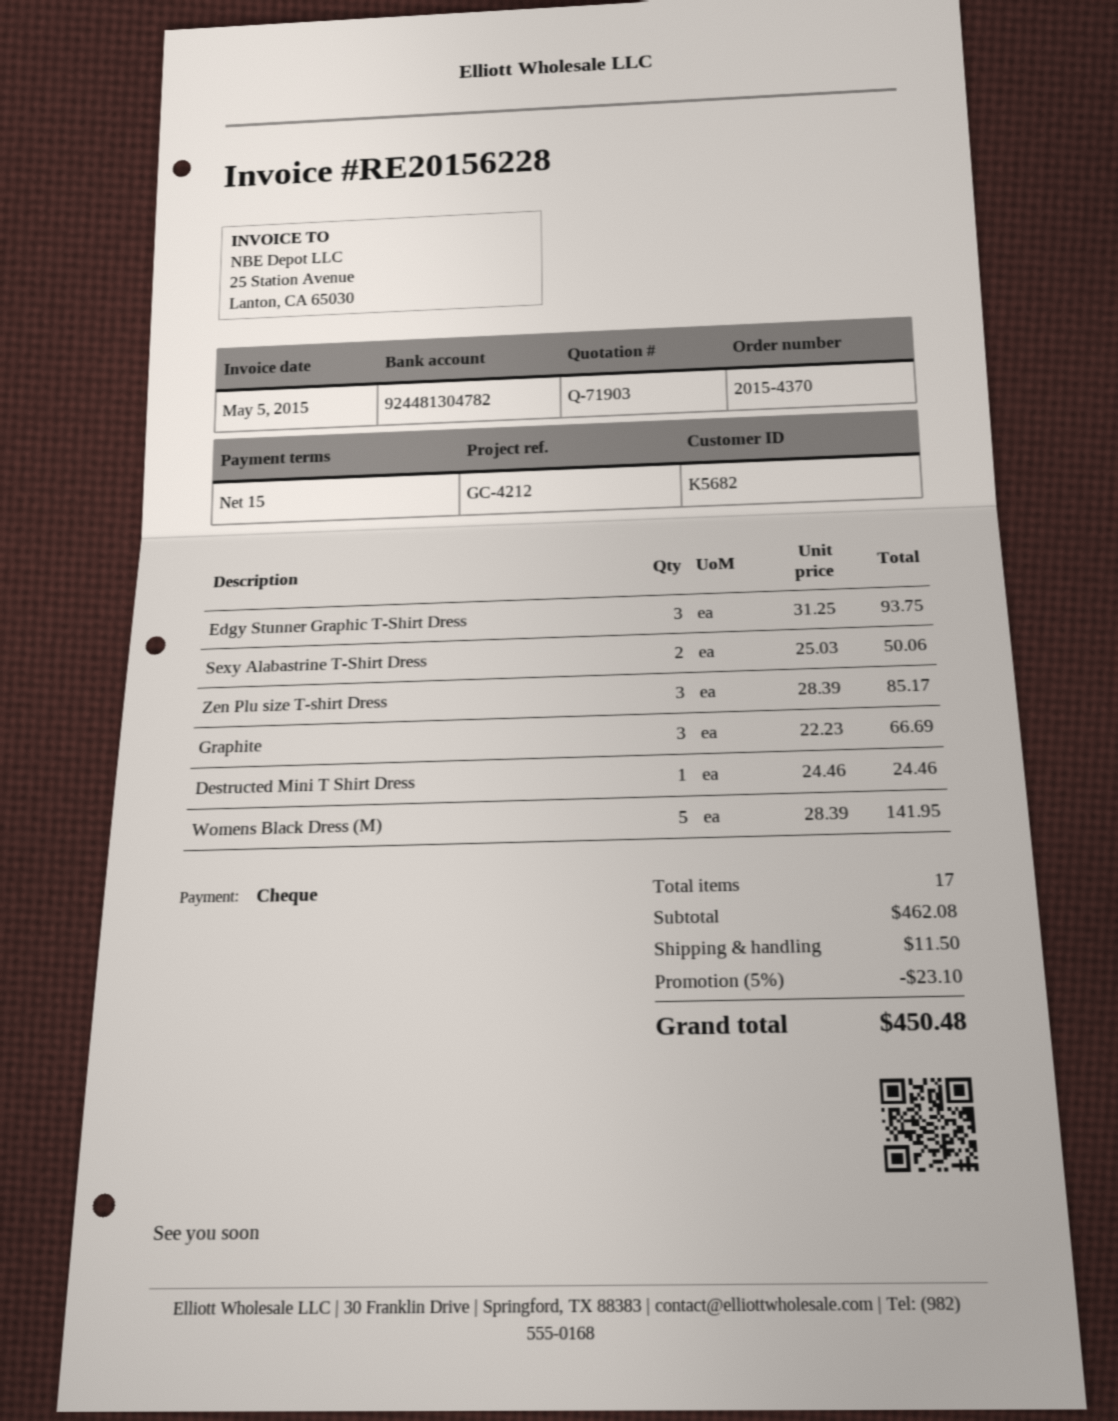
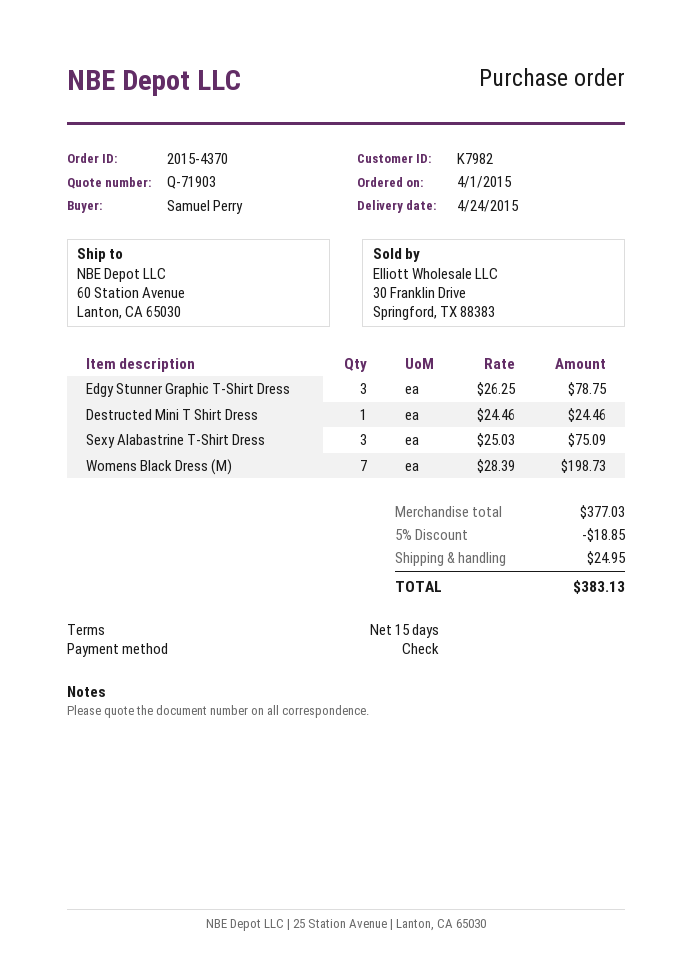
customer number: K5682 -> K7982
Edgy Stunner Graphic T-Shirt Dress: 3 x 31.25 = 93.75 -> 3 x 26.25 = 78.75
Sexy Alabastrine T-Shirt Dress: 2 x 25.03 = 50.06 -> 3 x 25.03 = 75.09
Zen Plu size T-shirt Dress: 3 x 28.39 = 85.17 -> none
Graphite: 3 x 22.23 = 66.69 -> none
Womens Black Dress (M): 5 x 28.39 = 141.95 -> 7 x 28.39 = 198.73
subtotal: 462.08 -> 377.03
discount: 5% = 23.10 -> 5% = 18.85
shipping: 11.50 -> 24.95
total: 450.48 -> 383.13

